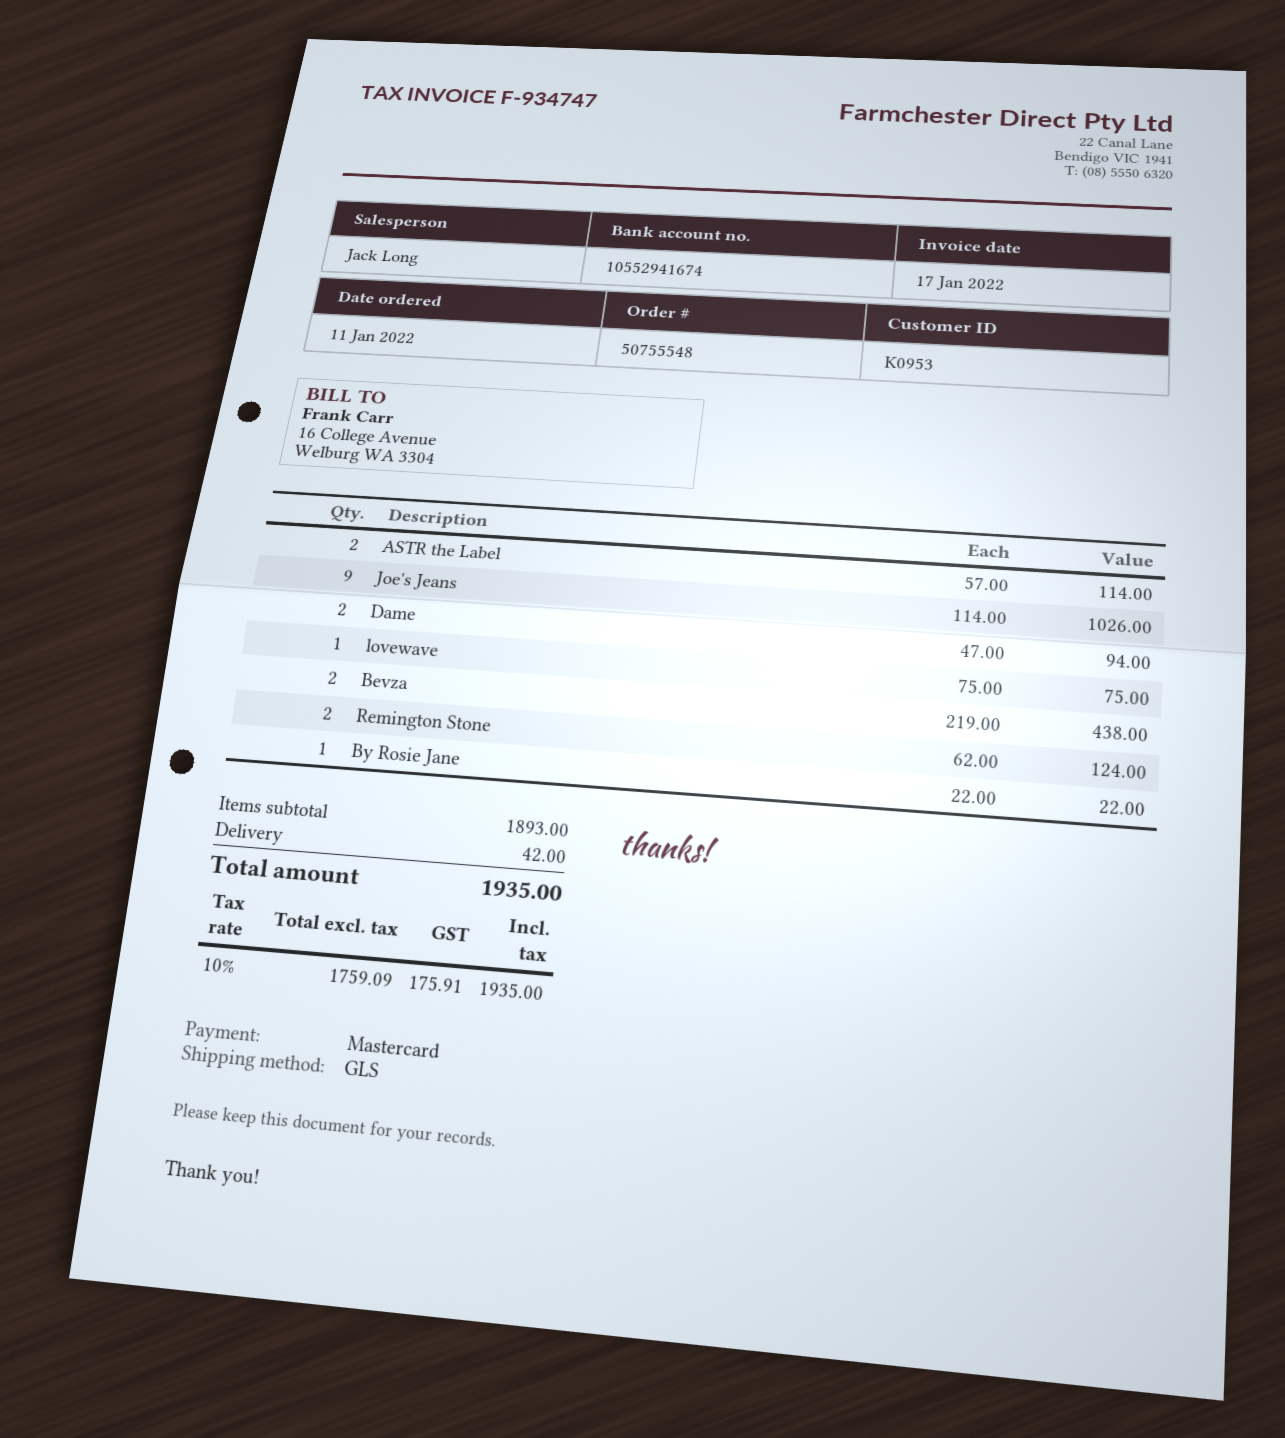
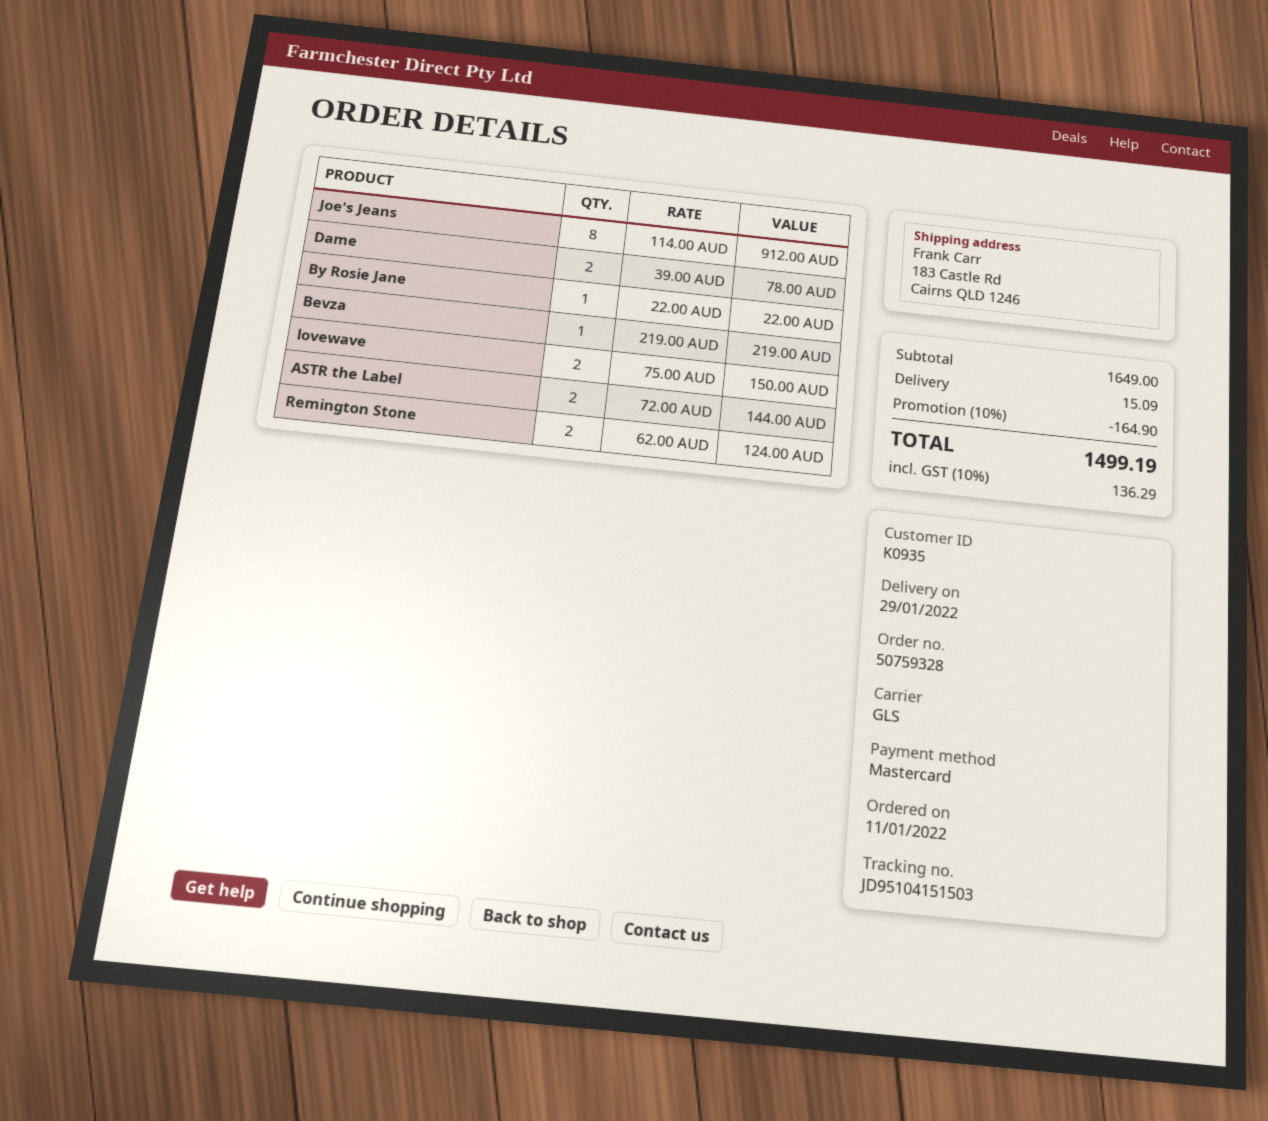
order number: 50755548 -> 50759328
customer number: K0953 -> K0935
ASTR the Label: 2 x 57.00 = 114.00 -> 2 x 72.00 = 144.00
Joe's Jeans: 9 x 114.00 = 1026.00 -> 8 x 114.00 = 912.00
Dame: 2 x 47.00 = 94.00 -> 2 x 39.00 = 78.00
lovewave: 1 x 75.00 = 75.00 -> 2 x 75.00 = 150.00
Bevza: 2 x 219.00 = 438.00 -> 1 x 219.00 = 219.00
subtotal: 1893.00 -> 1649.00
discount: none -> 10% = 164.90
shipping: 42.00 -> 15.09
tax: 10% = 175.91 -> 10% = 136.29
total: 1935.00 -> 1499.19

